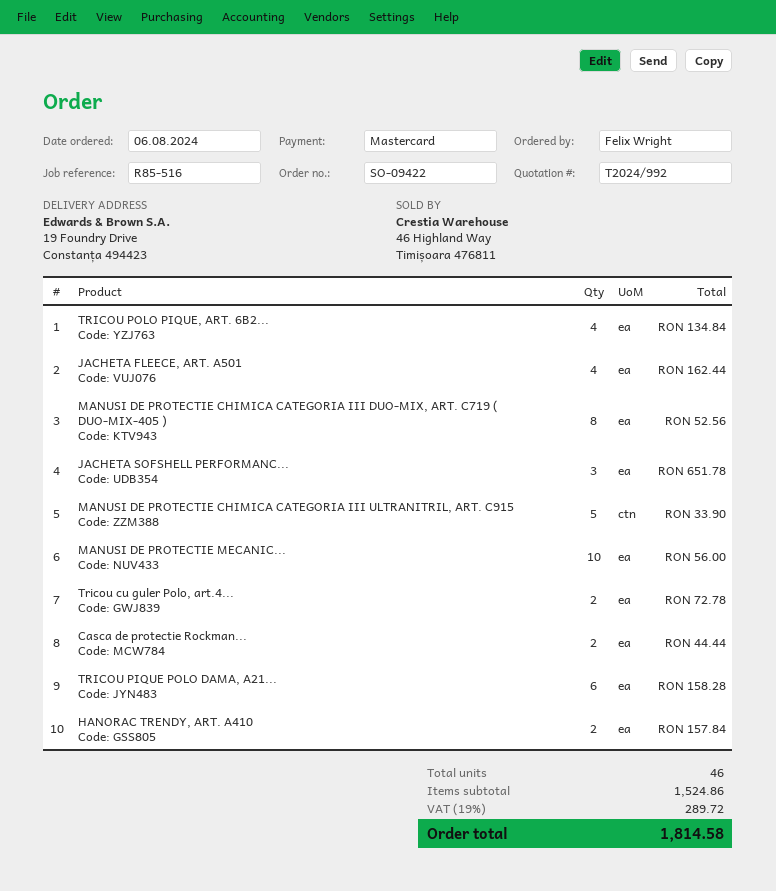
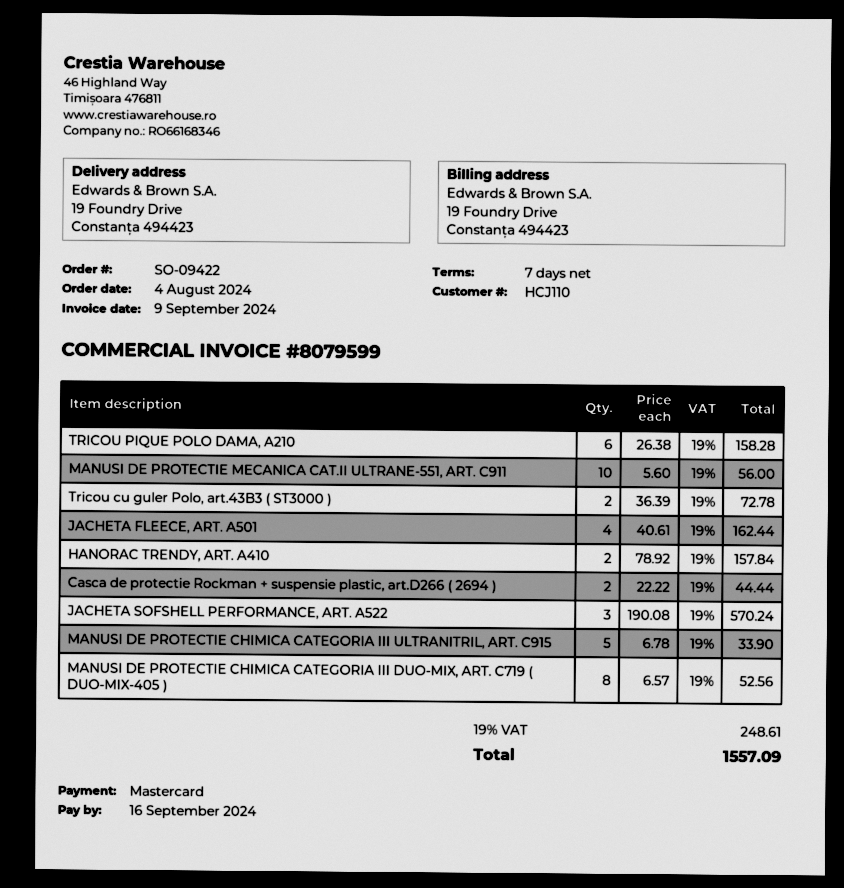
order date: 2024-08-06 -> 2024-08-04
TRICOU POLO PIQUE, ART. 6B2...: 4 for 134.84 -> none
JACHETA SOFSHELL PERFORMANC...: 3 for 651.78 -> 3 for 570.24
tax: 19% = 289.72 -> 19% = 248.61
total: 1814.58 -> 1557.09

